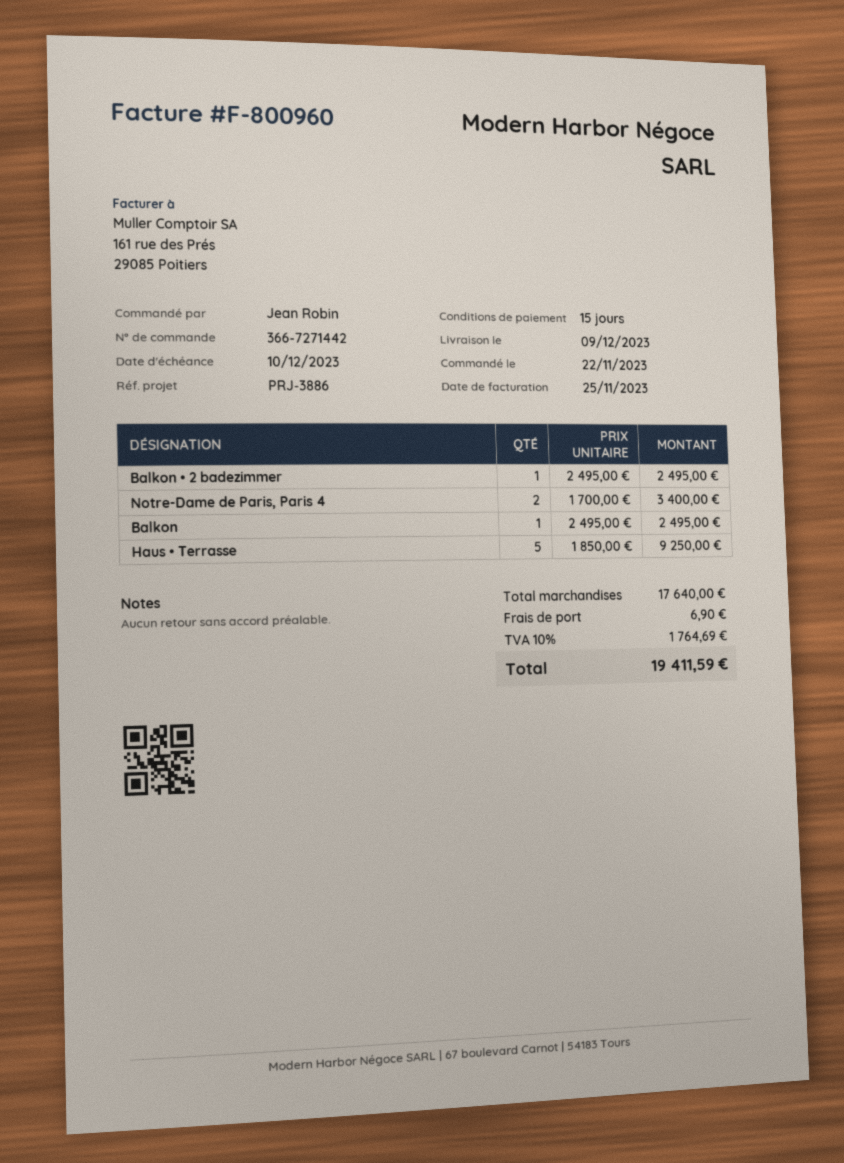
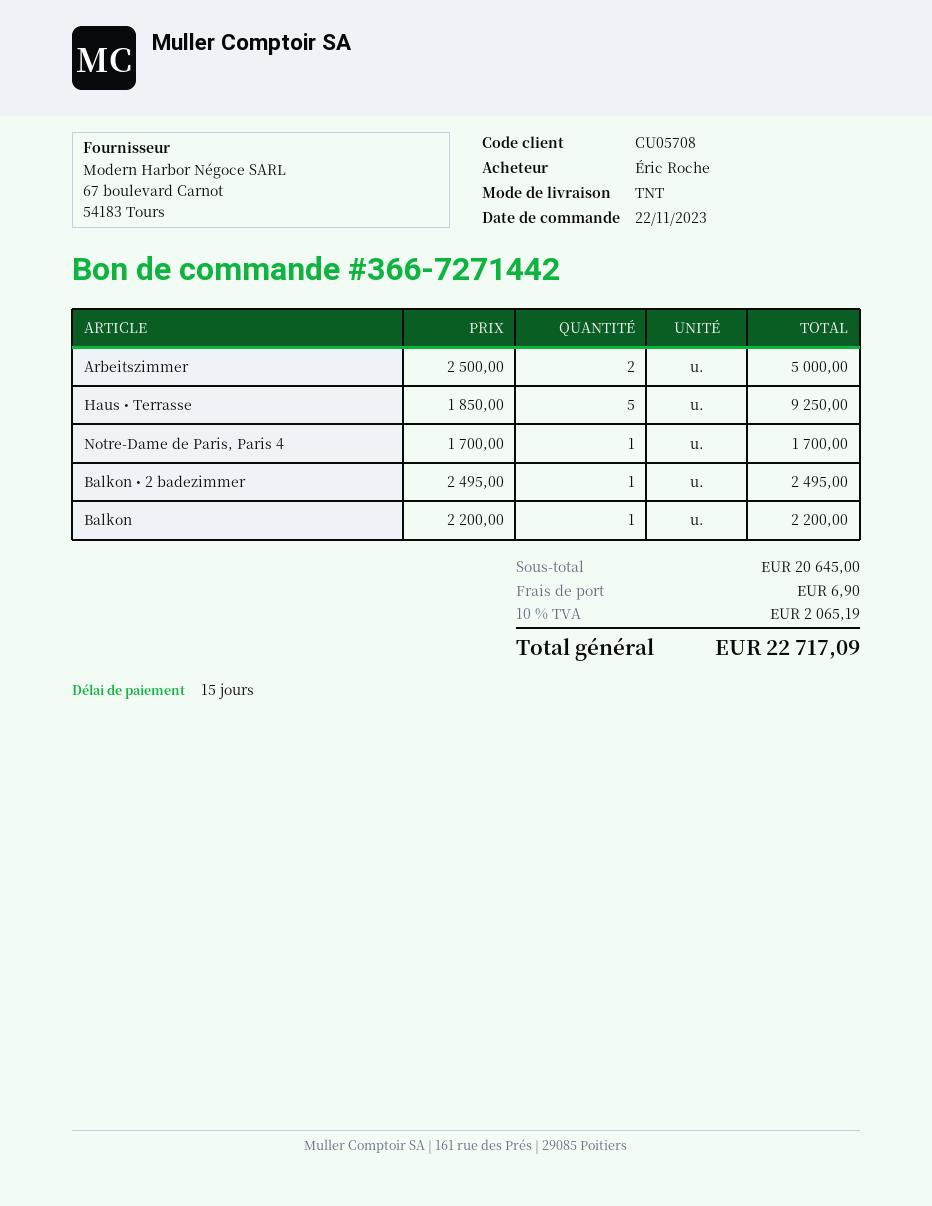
ordered by: Jean Robin -> Éric Roche
Notre-Dame de Paris, Paris 4: 2 x 1700.00 = 3400.00 -> 1 x 1700.00 = 1700.00
Balkon: 1 x 2495.00 = 2495.00 -> 1 x 2200.00 = 2200.00
Arbeitszimmer: none -> 2 x 2500.00 = 5000.00
subtotal: 17640.00 -> 20645.00
tax: 10% = 1764.69 -> 10% = 2065.19
total: 19411.59 -> 22717.09

